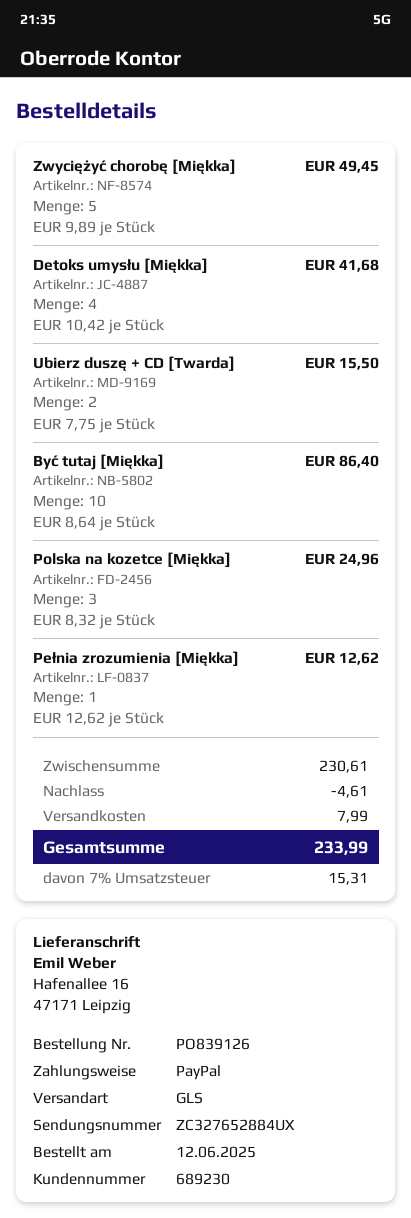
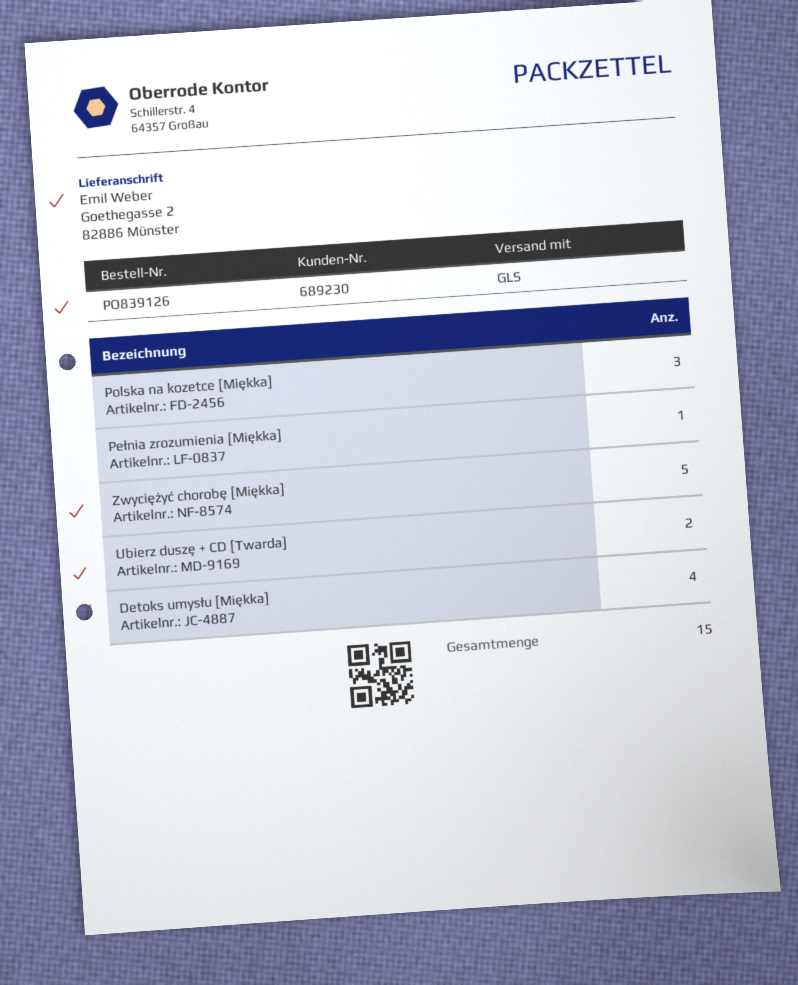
ship to: Hafenallee 16, 47171 Leipzig -> Goethegasse 2, 82886 Münster
Być tutaj [Miękka]: 10 -> none

